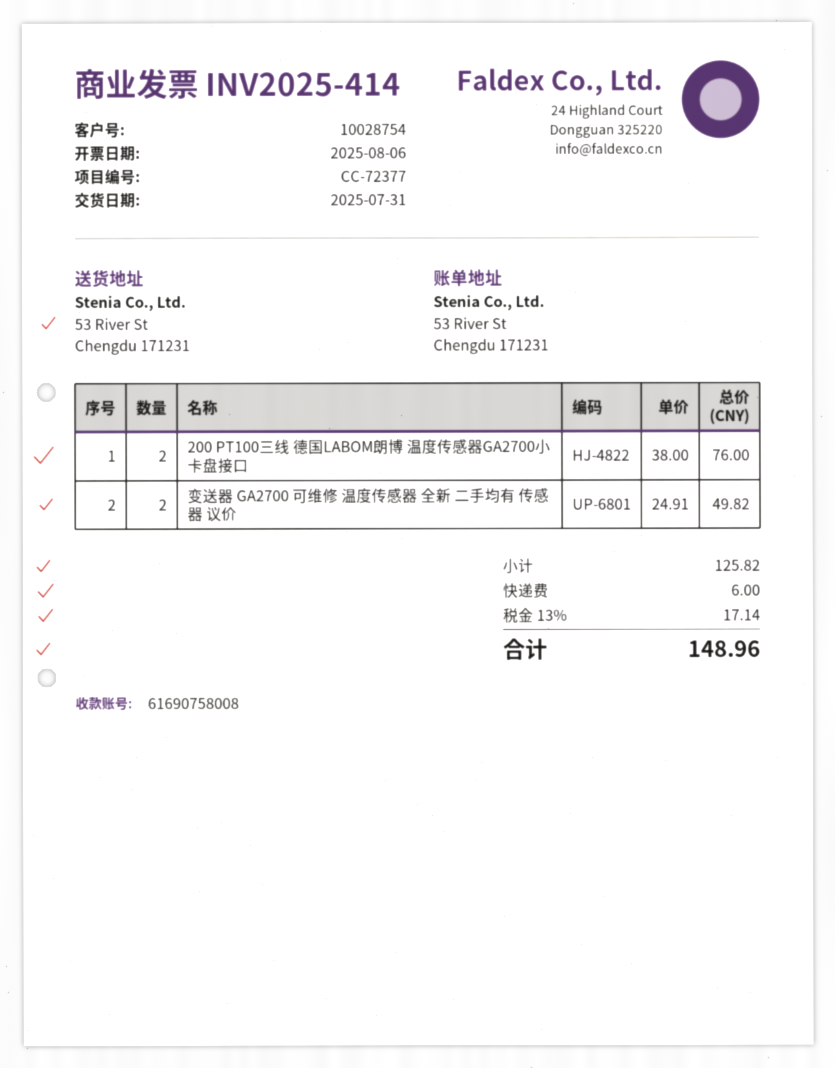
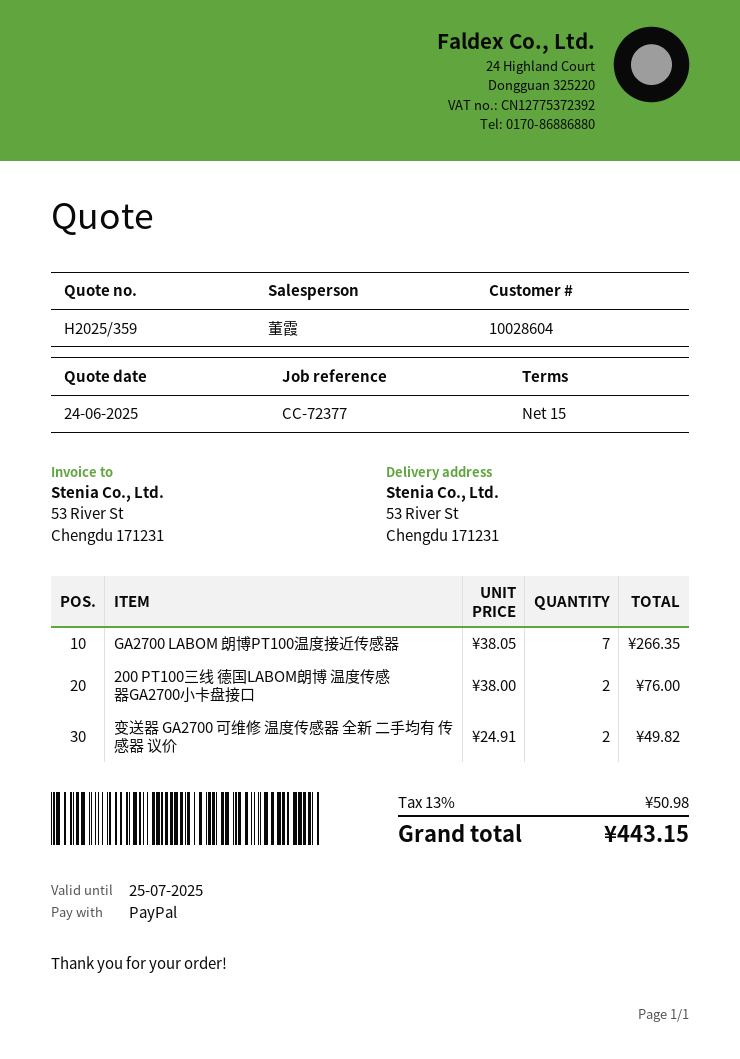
customer number: 10028754 -> 10028604
GA2700 LABOM 朗博PT100温度接近传感器: none -> 7 x 38.05 = 266.35
shipping: 6.00 -> none
tax: 13% = 17.14 -> 13% = 50.98
total: 148.96 -> 443.15

